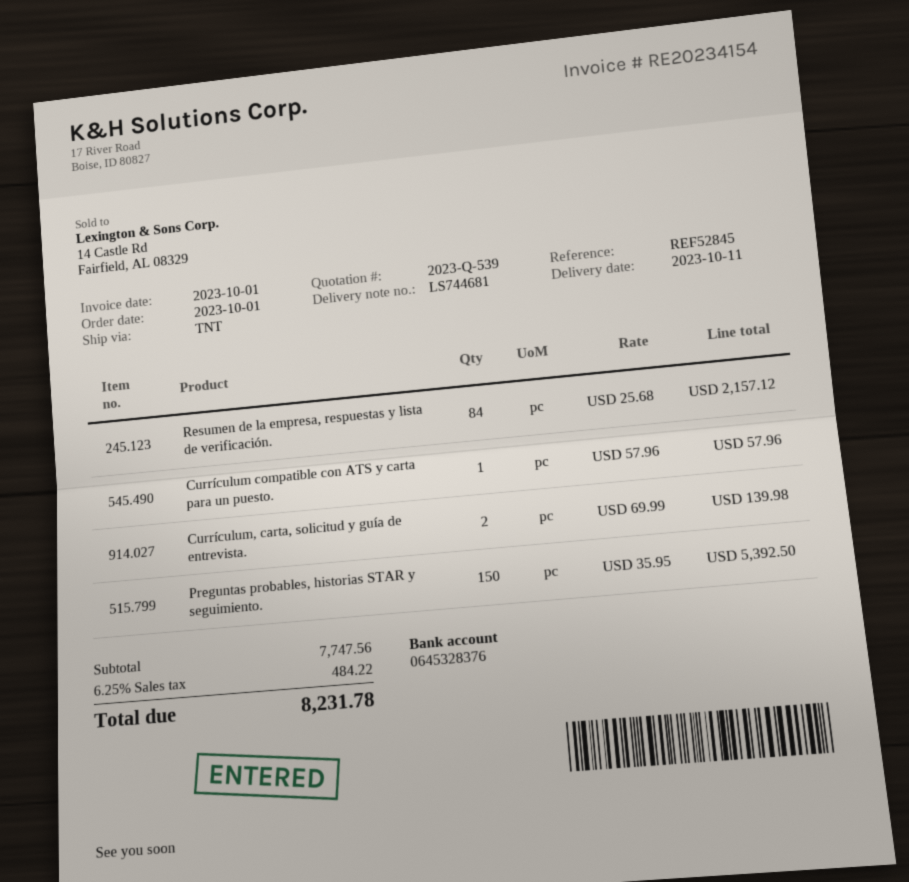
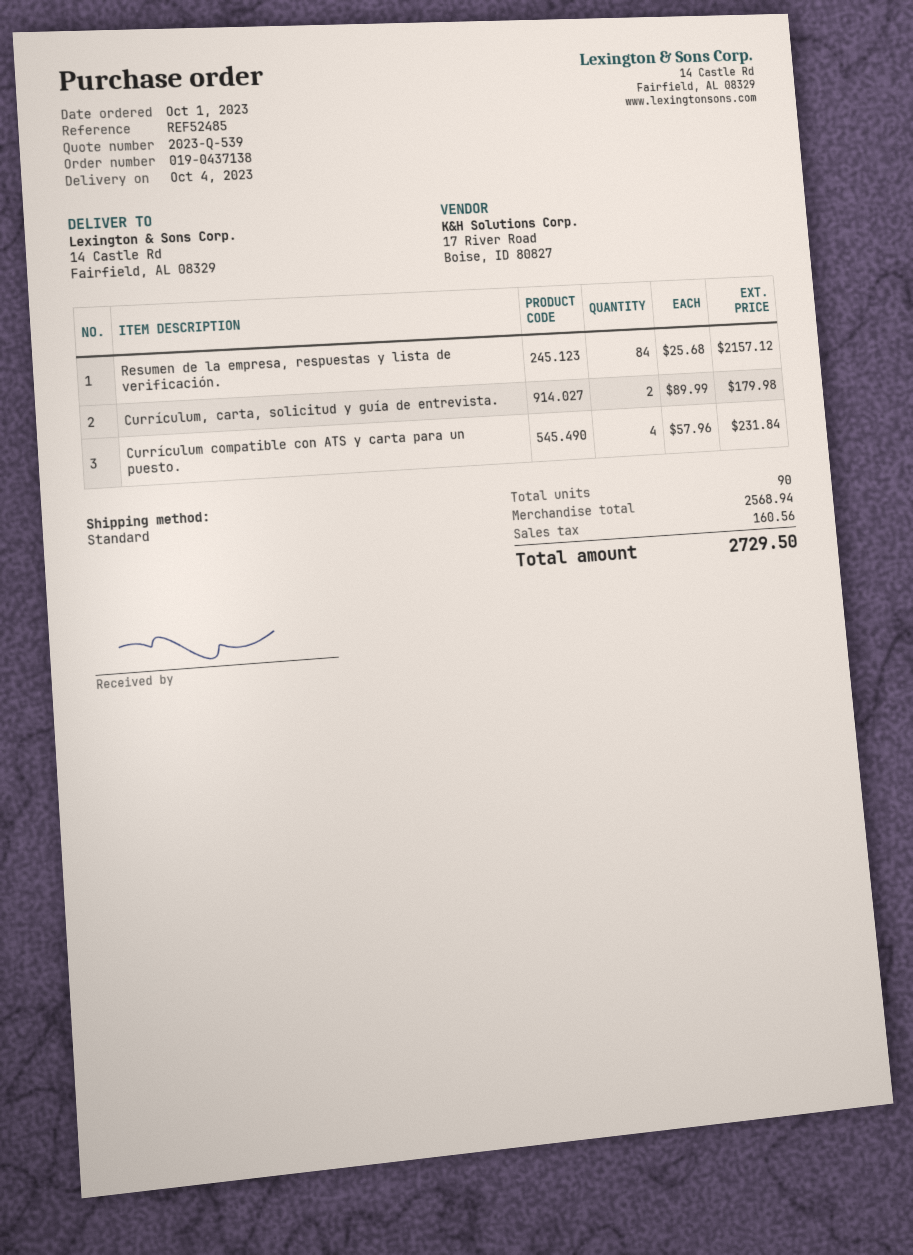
delivery date: 2023-10-11 -> 2023-10-04
reference: REF52845 -> REF52485
shipping method: TNT -> standard
Currículum compatible con ATS y carta para un puesto.: 1 x 57.96 = 57.96 -> 4 x 57.96 = 231.84
Currículum, carta, solicitud y guía de entrevista.: 2 x 69.99 = 139.98 -> 2 x 89.99 = 179.98
Preguntas probables, historias STAR y seguimiento.: 150 x 35.95 = 5392.50 -> none
subtotal: 7747.56 -> 2568.94
tax: 484.22 -> 160.56
total: 8231.78 -> 2729.50

